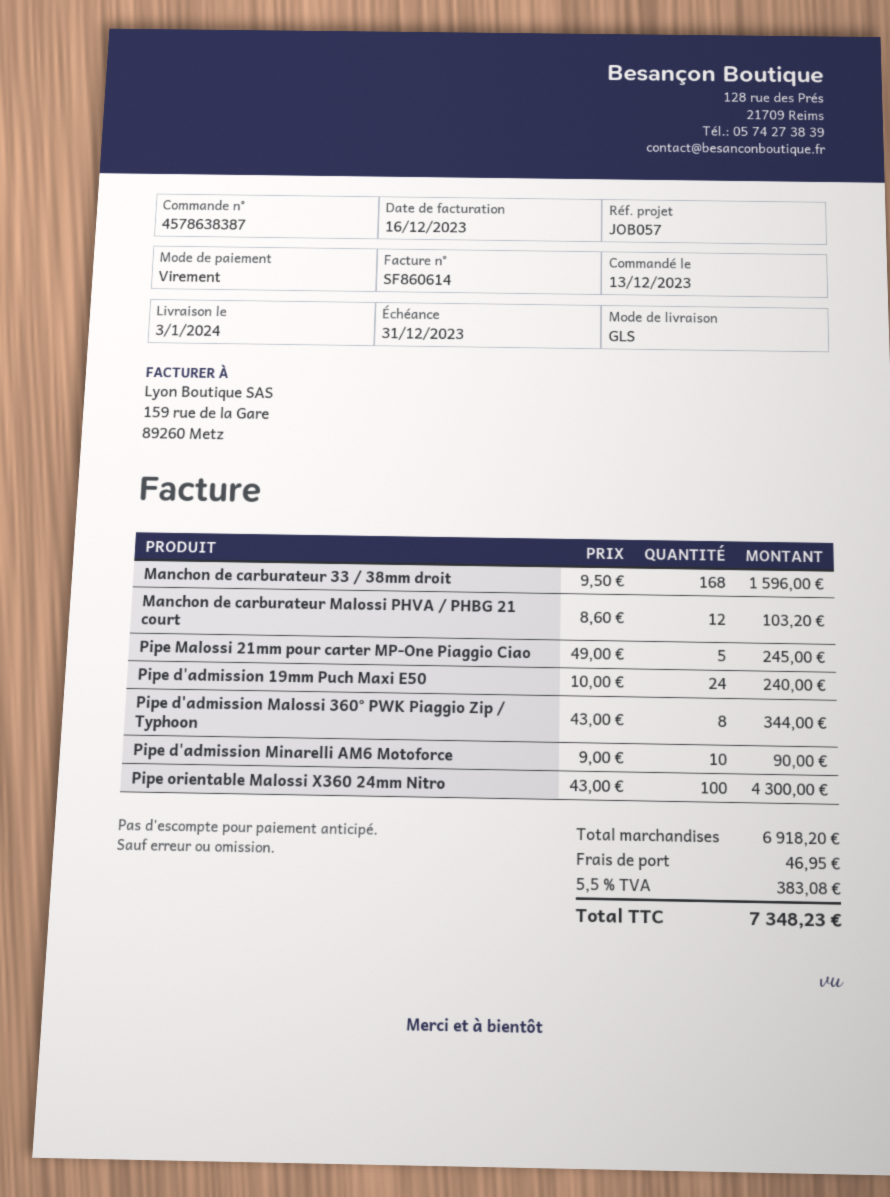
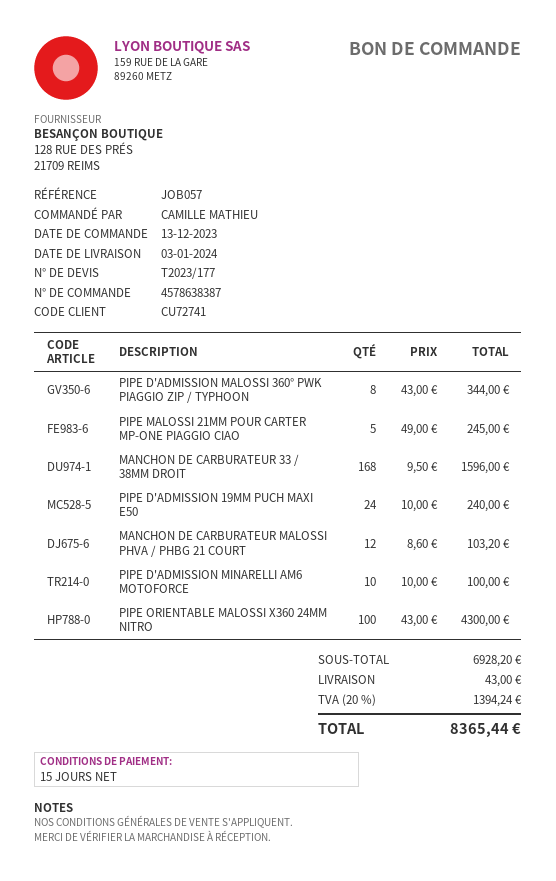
Pipe d'admission Minarelli AM6 Motoforce: 10 x 9.00 = 90.00 -> 10 x 10.00 = 100.00
subtotal: 6918.20 -> 6928.20
shipping: 46.95 -> 43.00
tax: 5.5% = 383.08 -> 20% = 1394.24
total: 7348.23 -> 8365.44

